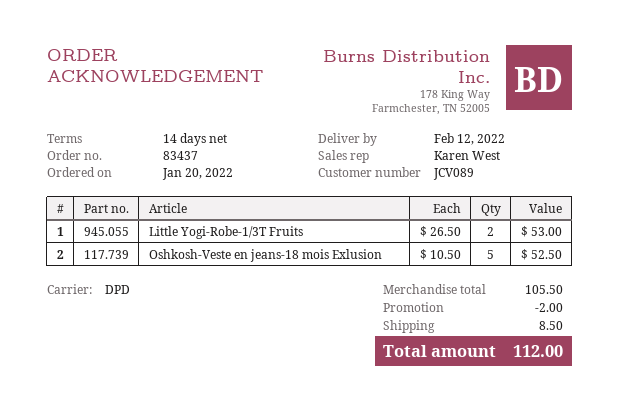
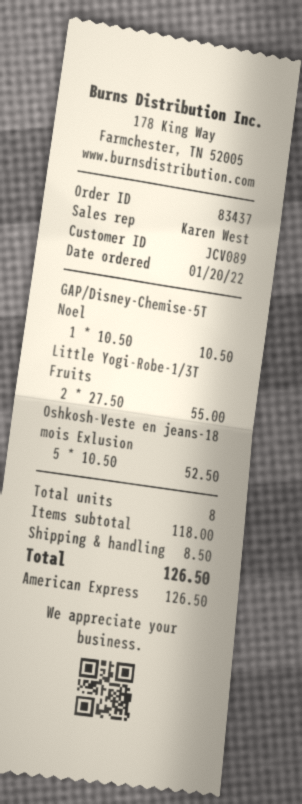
Little Yogi-Robe-1/3T Fruits: 2 x 26.50 = 53.00 -> 2 x 27.50 = 55.00
GAP/Disney-Chemise-5T Noel: none -> 1 x 10.50 = 10.50
subtotal: 105.50 -> 118.00
discount: 2.00 -> none
total: 112.00 -> 126.50

